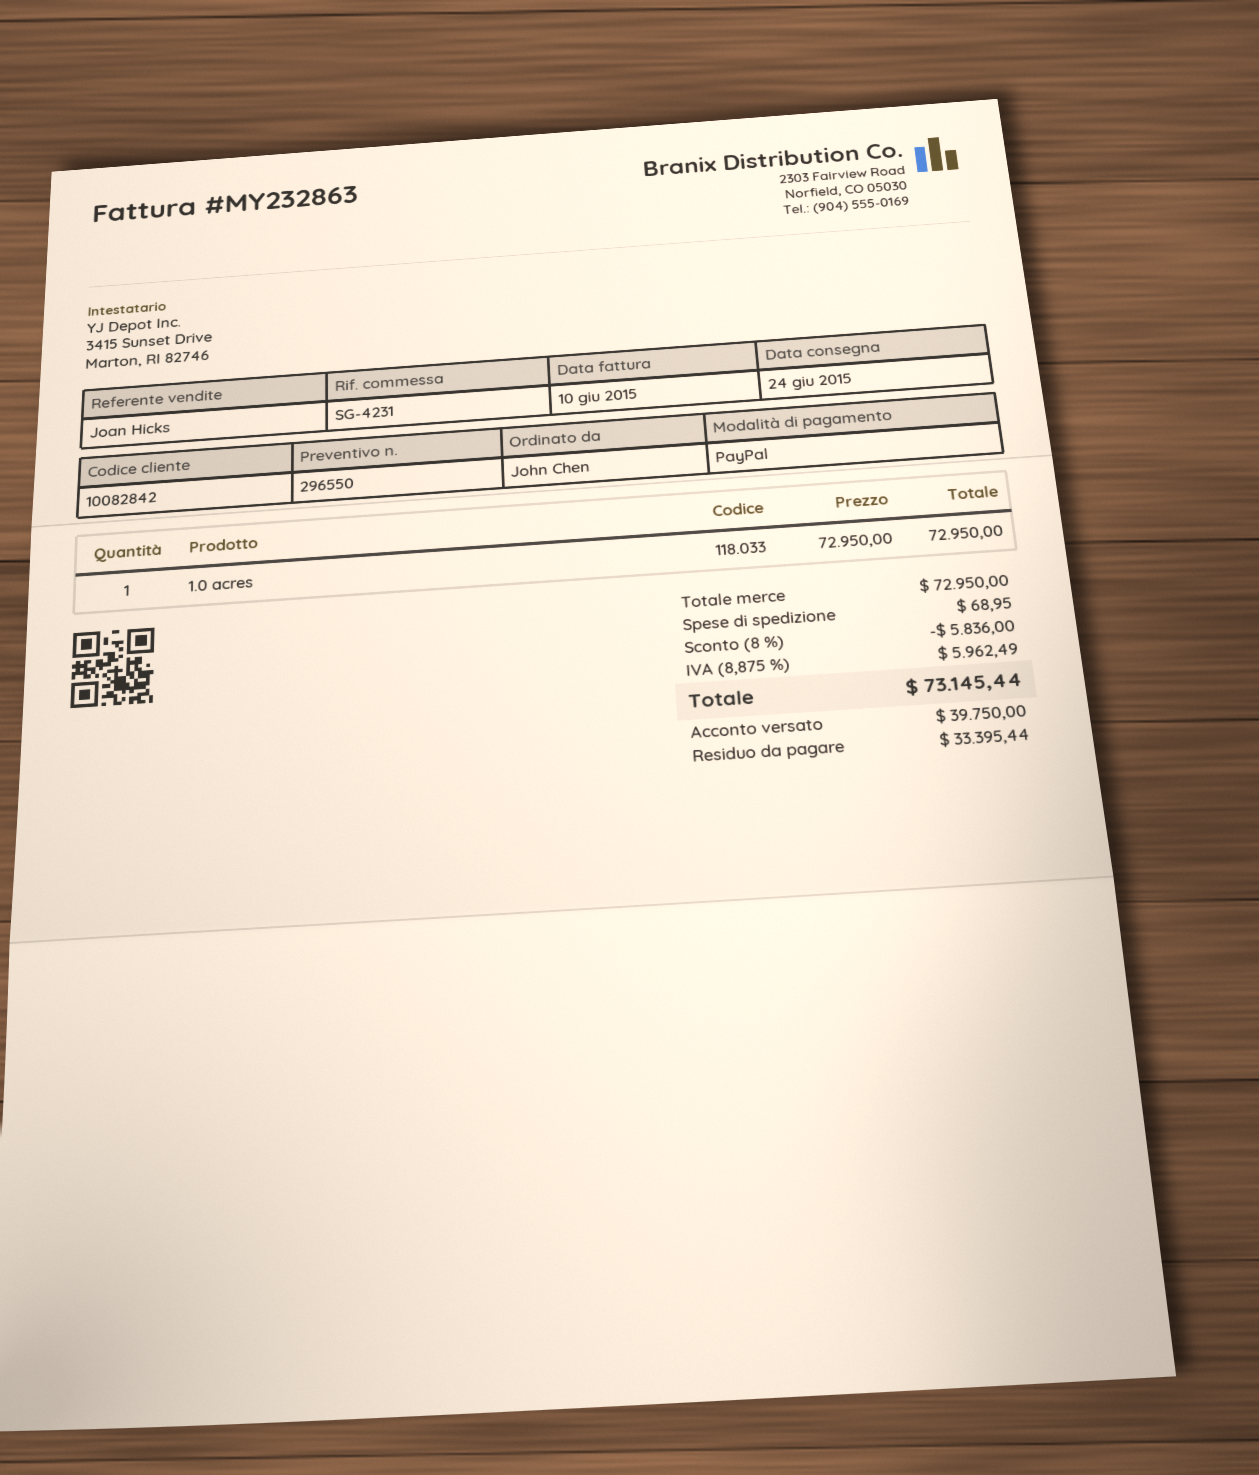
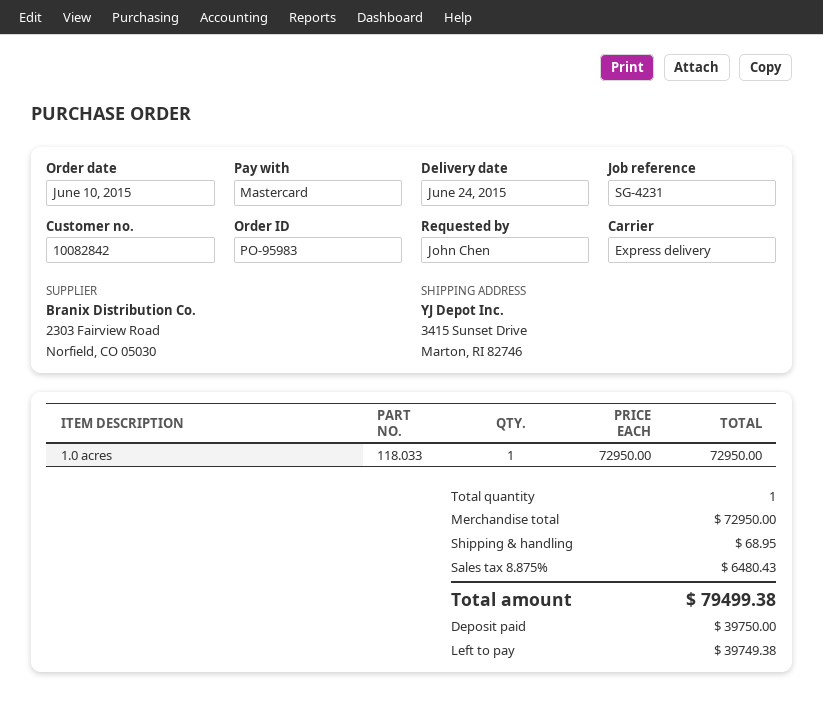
payment method: PayPal -> Mastercard
discount: 8% = 5836.00 -> none
tax: 8.875% = 5962.49 -> 8.875% = 6480.43
total: 73145.44 -> 79499.38
balance: 33395.44 -> 39749.38

